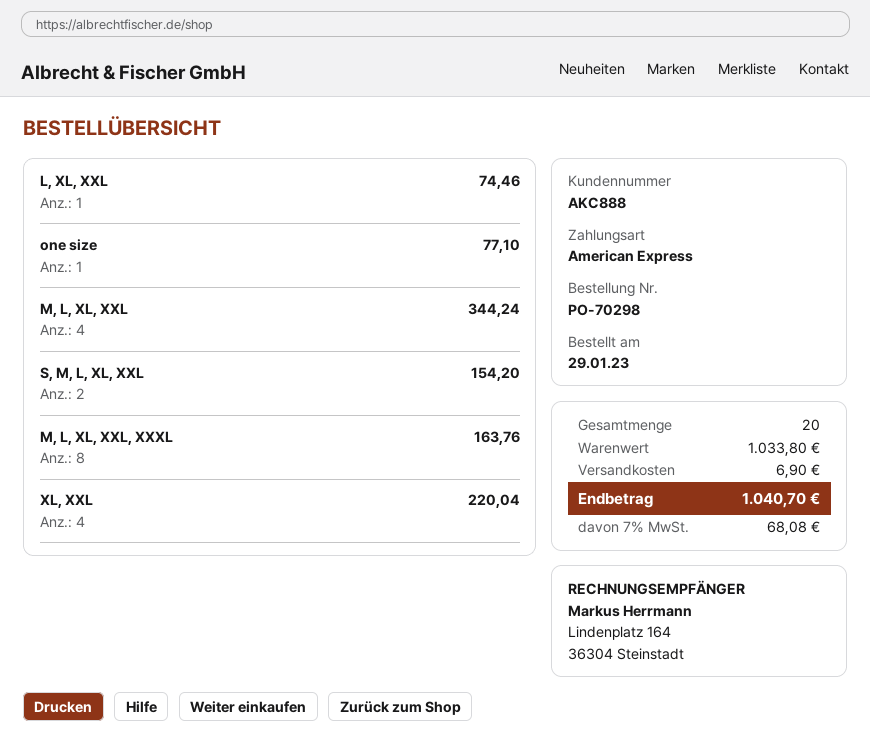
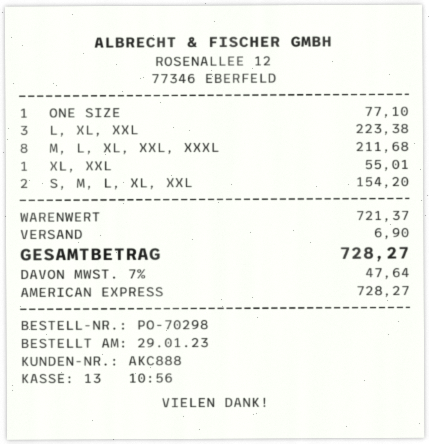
L, XL, XXL: 1 for 74.46 -> 3 for 223.38
M, L, XL, XXL: 4 for 344.24 -> none
M, L, XL, XXL, XXXL: 8 for 163.76 -> 8 for 211.68
XL, XXL: 4 for 220.04 -> 1 for 55.01
subtotal: 1033.80 -> 721.37
tax: 7% = 68.08 -> 7% = 47.64
total: 1040.70 -> 728.27

